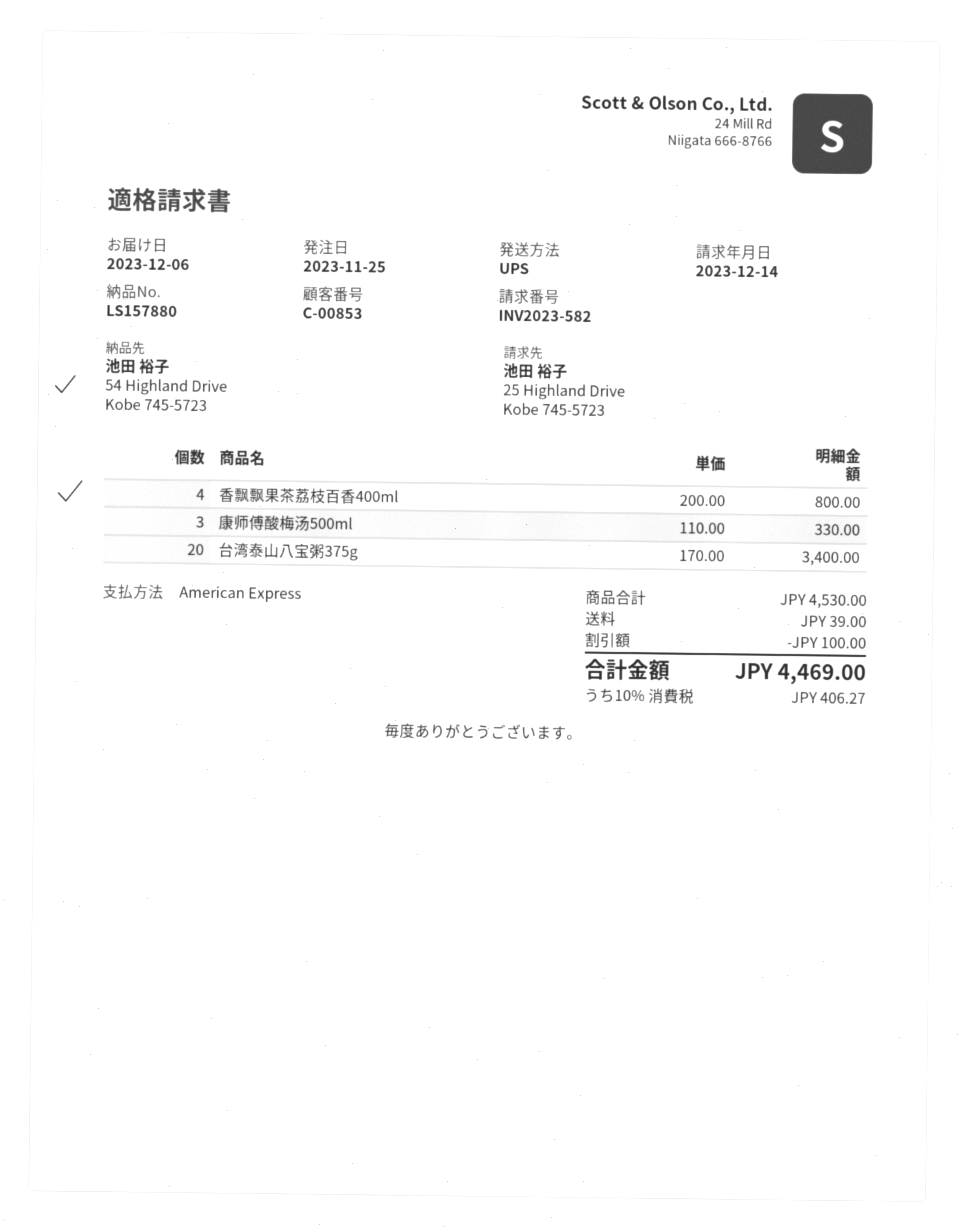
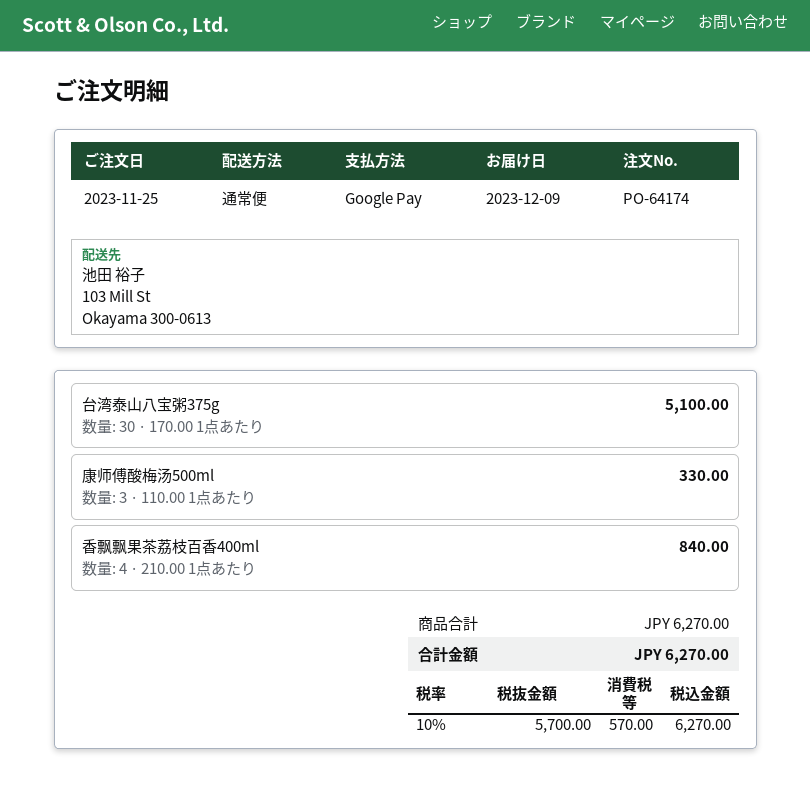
delivery date: 2023-12-06 -> 2023-12-09
payment method: American Express -> Google Pay
shipping method: UPS -> standard
ship to: 54 Highland Drive, Kobe 745-5723 -> 103 Mill St, Okayama 300-0613
香飘飘果茶荔枝百香400ml: 4 x 200.00 = 800.00 -> 4 x 210.00 = 840.00
台湾泰山八宝粥375g: 20 x 170.00 = 3400.00 -> 30 x 170.00 = 5100.00
subtotal: 4530.00 -> 6270.00
discount: 100.00 -> none
shipping: 39.00 -> none
tax: 10% = 406.27 -> 10% = 570.00
total: 4469.00 -> 6270.00

